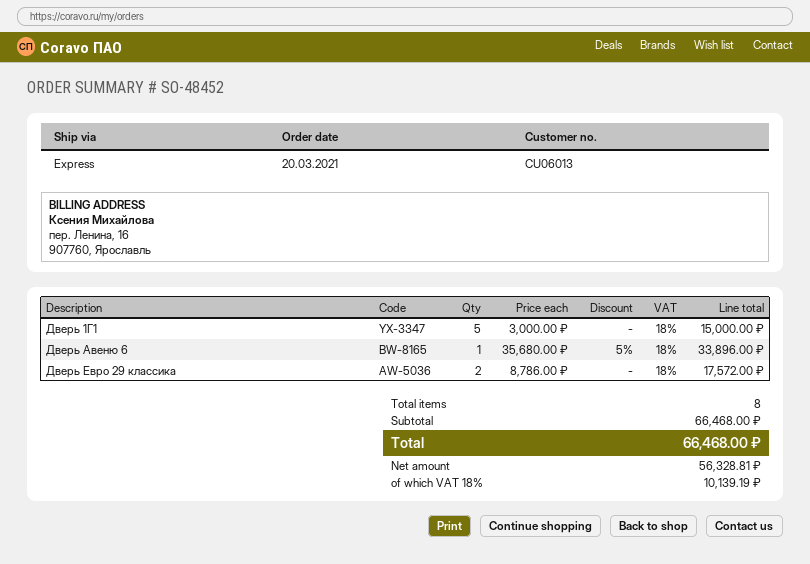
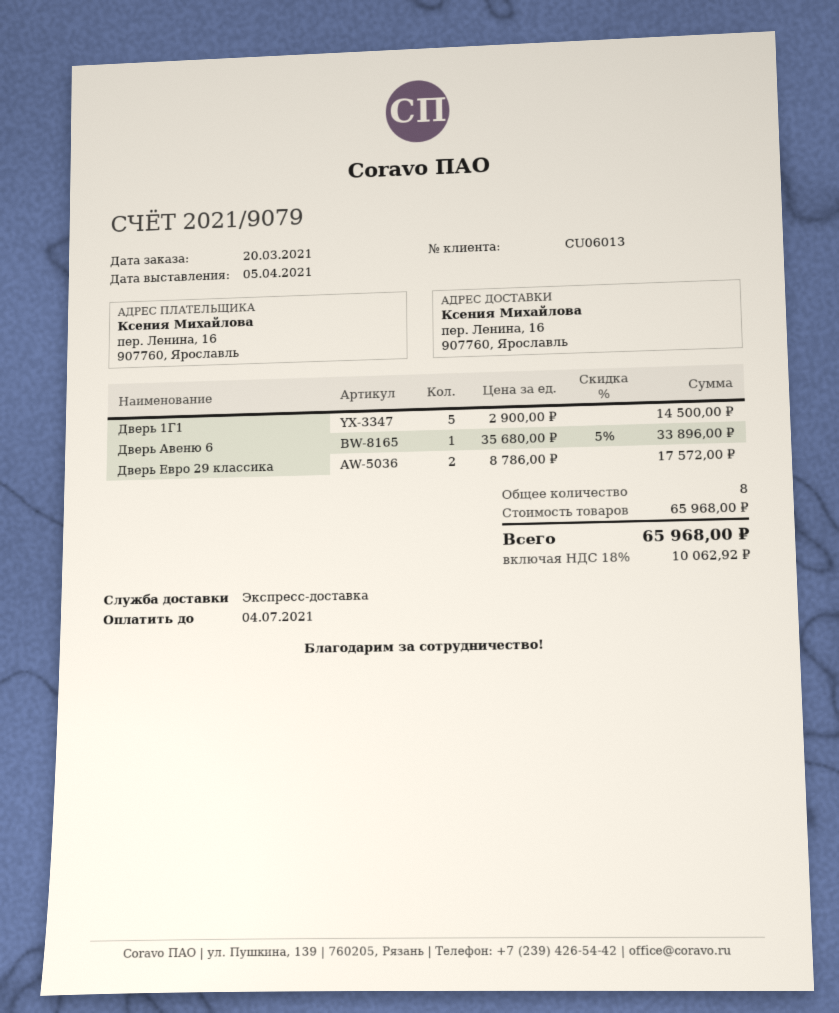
Дверь 1Г1: 5 x 3000.00 = 15000.00 -> 5 x 2900.00 = 14500.00
subtotal: 66468.00 -> 65968.00
tax: 18% = 10139.19 -> 18% = 10062.92
total: 66468.00 -> 65968.00

